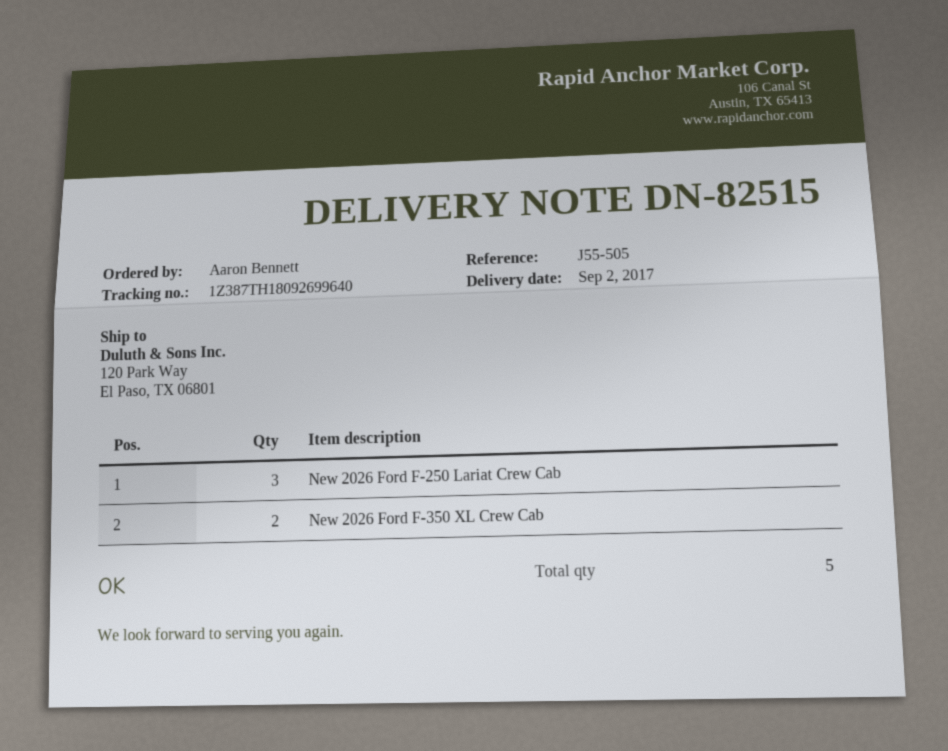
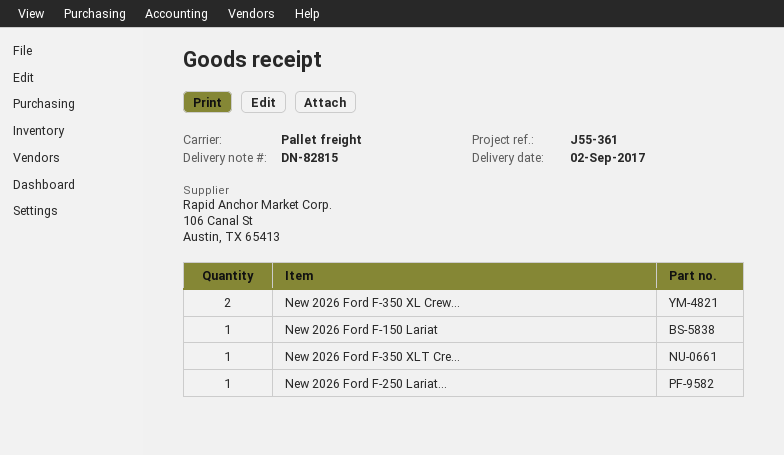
delivery note number: DN-82515 -> DN-82815
reference: J55-505 -> J55-361
New 2026 Ford F-250 Lariat Crew Cab: 3 -> 1
New 2026 Ford F-150 Lariat: none -> 1
New 2026 Ford F-350 XLT Cre...: none -> 1

